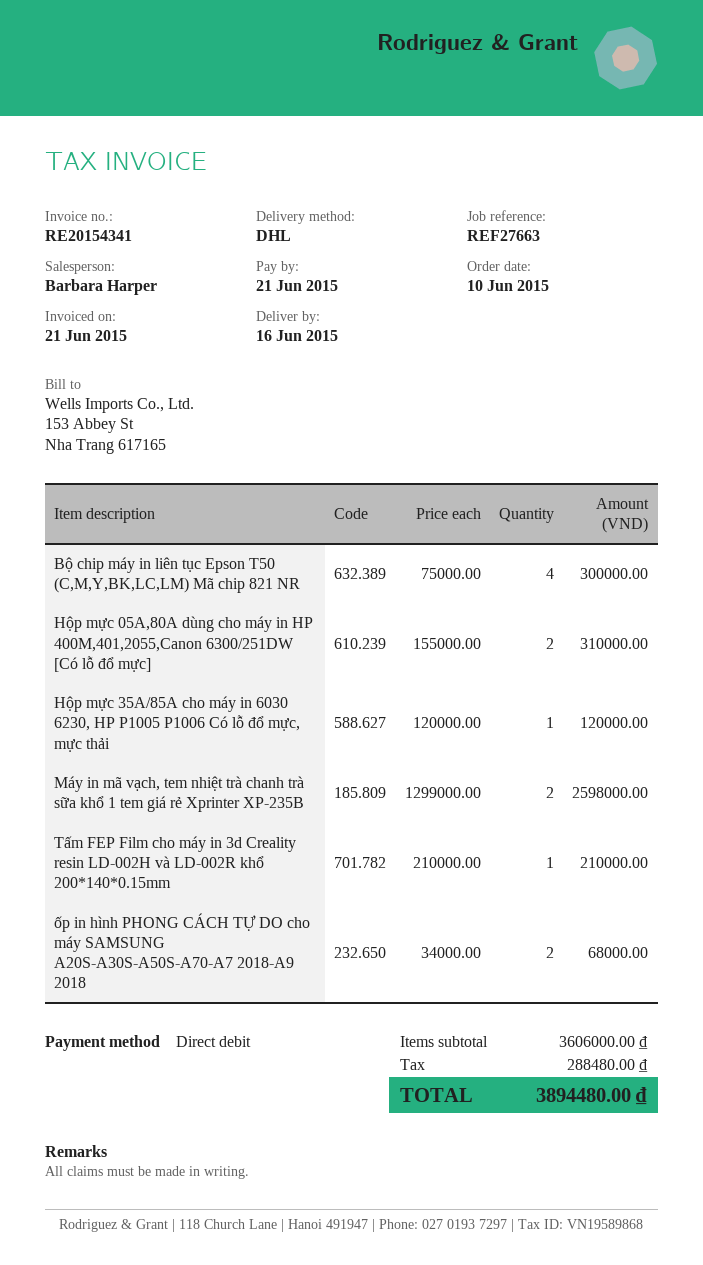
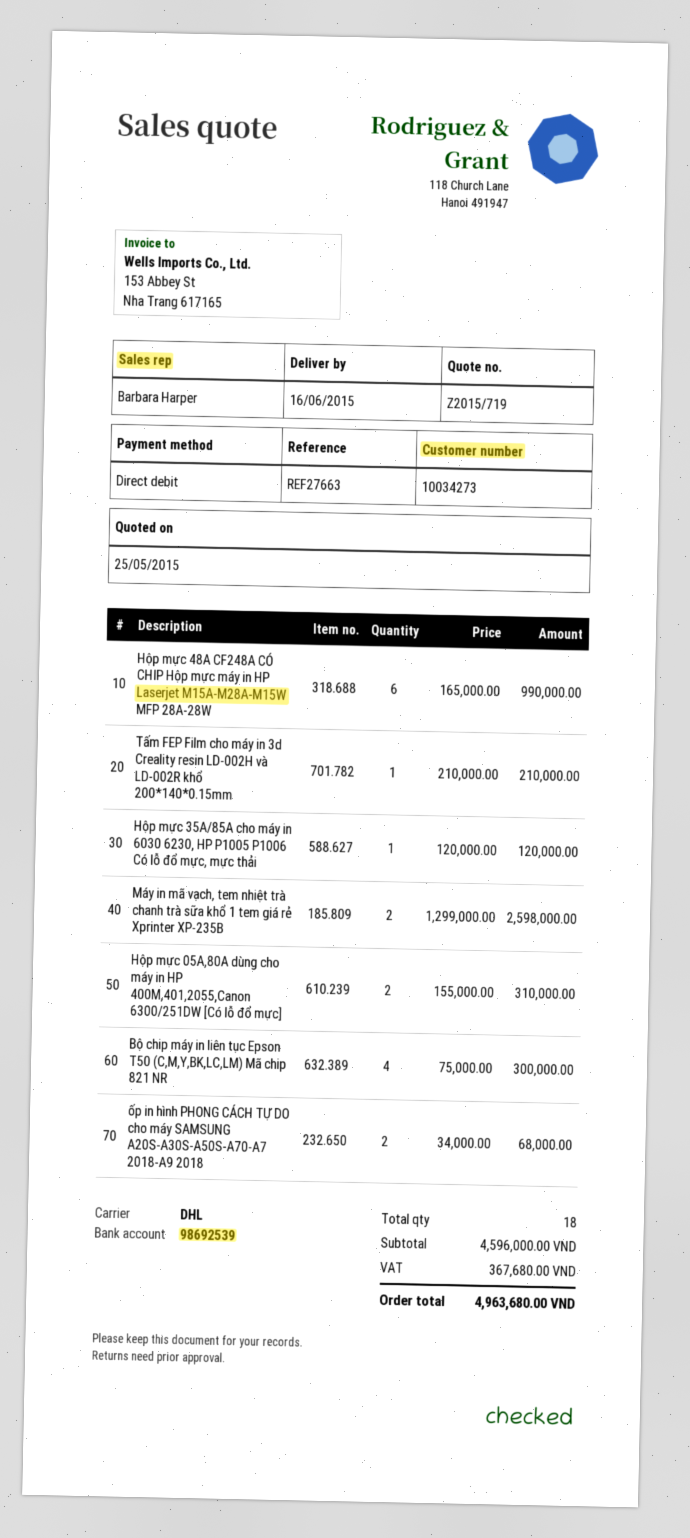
Hộp mực 48A CF248A CÓ CHIP Hộp mực máy in HP Laserjet M15A-M28A-M15W MFP 28A-28W: none -> 6 x 165000.00 = 990000.00
subtotal: 3606000.00 -> 4596000.00
tax: 288480.00 -> 367680.00
total: 3894480.00 -> 4963680.00

